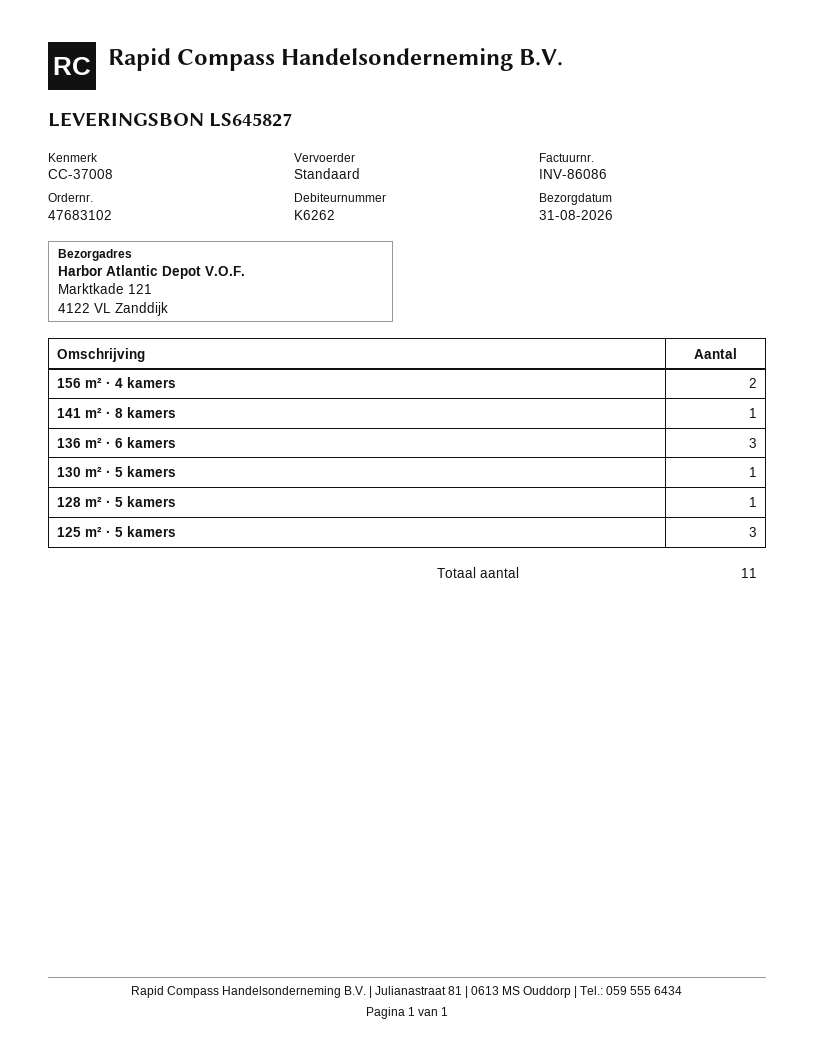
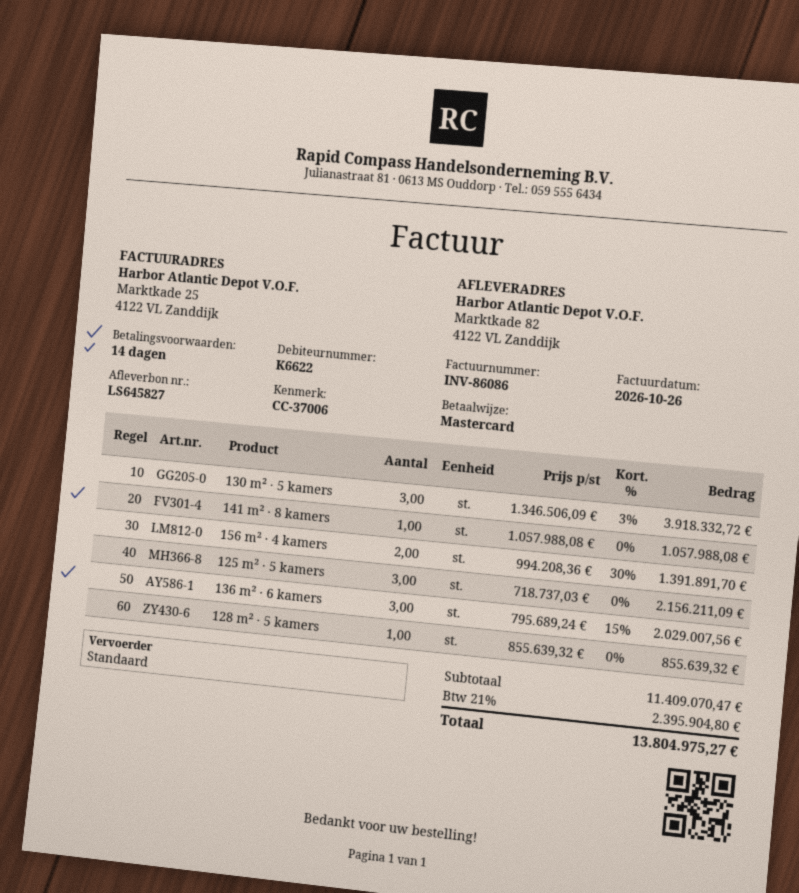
customer number: K6262 -> K6622
reference: CC-37008 -> CC-37006
ship to: Marktkade 121, 4122 VL Zanddijk -> Marktkade 82, 4122 VL Zanddijk
130 m² · 5 kamers: 1 -> 3

